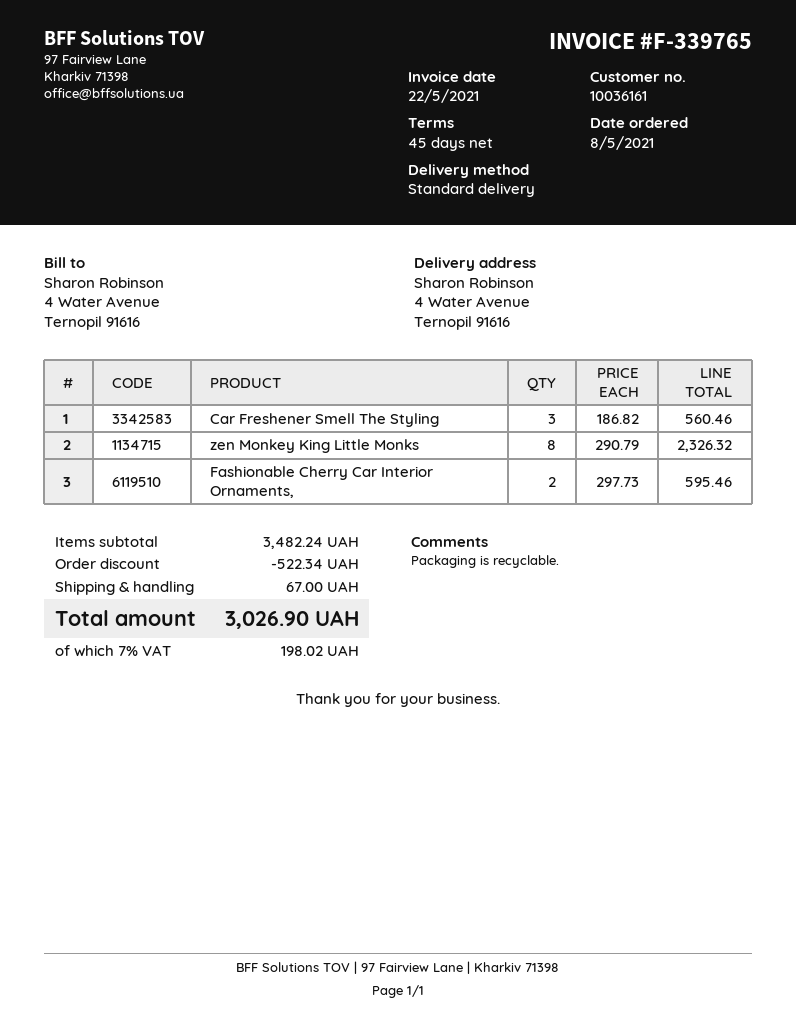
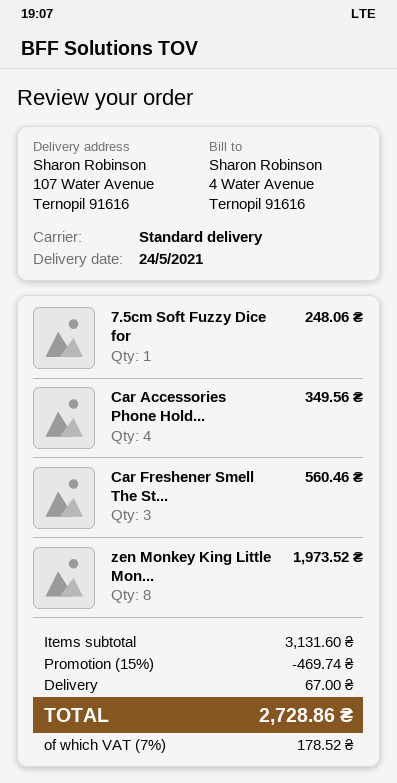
ship to: 4 Water Avenue, Ternopil 91616 -> 107 Water Avenue, Ternopil 91616
zen Monkey King Little Monks: 8 for 2326.32 -> 8 for 1973.52
Fashionable Cherry Car Interior Ornaments,: 2 for 595.46 -> none
7.5cm Soft Fuzzy Dice for: none -> 1 for 248.06
Car Accessories Phone Hold...: none -> 4 for 349.56
subtotal: 3482.24 -> 3131.60
discount: 522.34 -> 469.74
tax: 7% = 198.02 -> 7% = 178.52
total: 3026.90 -> 2728.86

